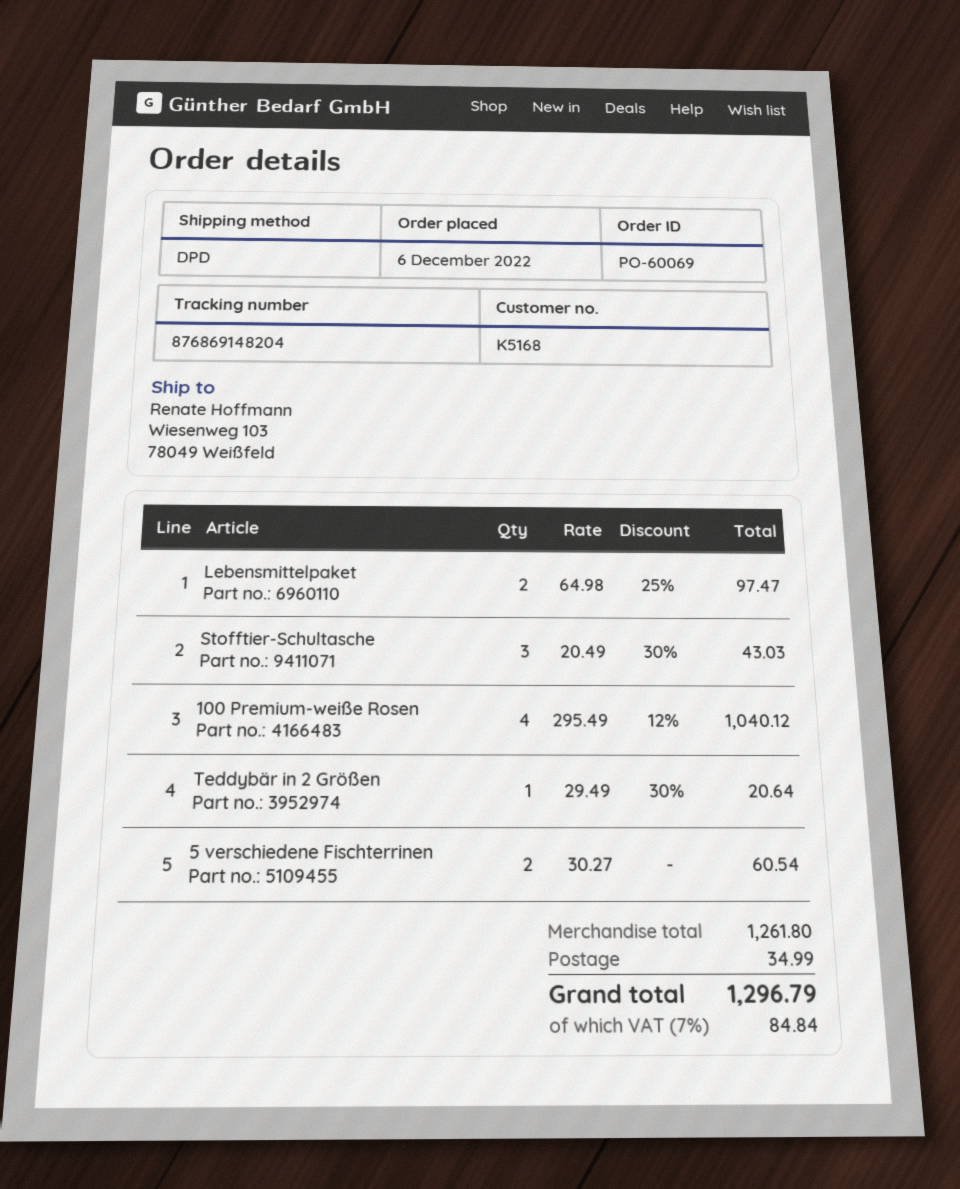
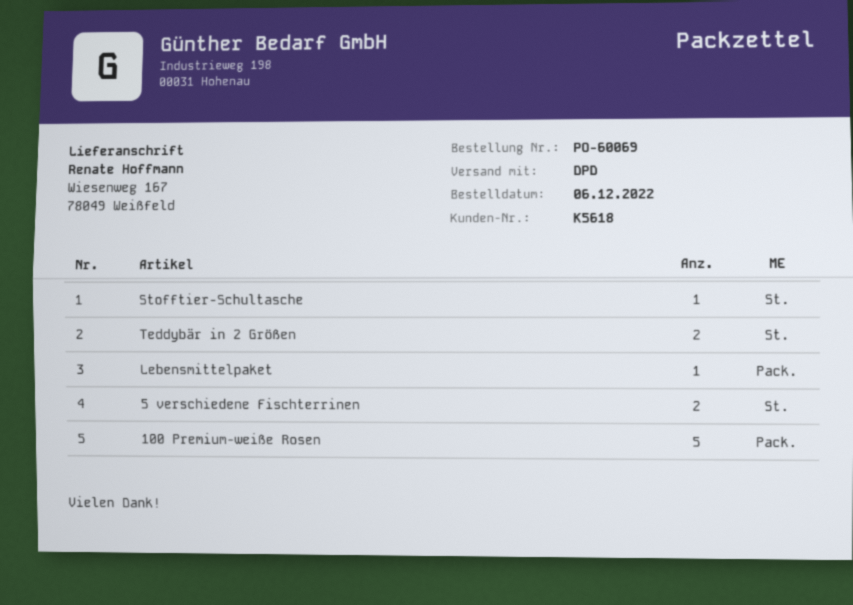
customer number: K5168 -> K5618
ship to: Wiesenweg 103, 78049 Weißfeld -> Wiesenweg 167, 78049 Weißfeld
Lebensmittelpaket: 2 -> 1
Stofftier-Schultasche: 3 -> 1
100 Premium-weiße Rosen: 4 -> 5
Teddybär in 2 Größen: 1 -> 2

